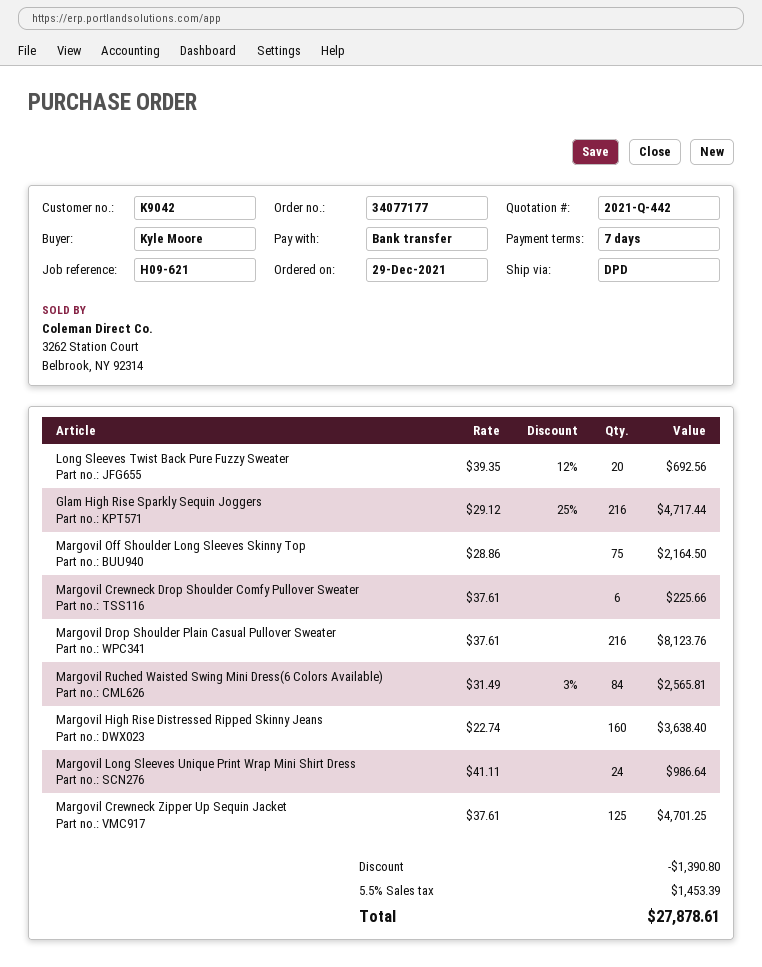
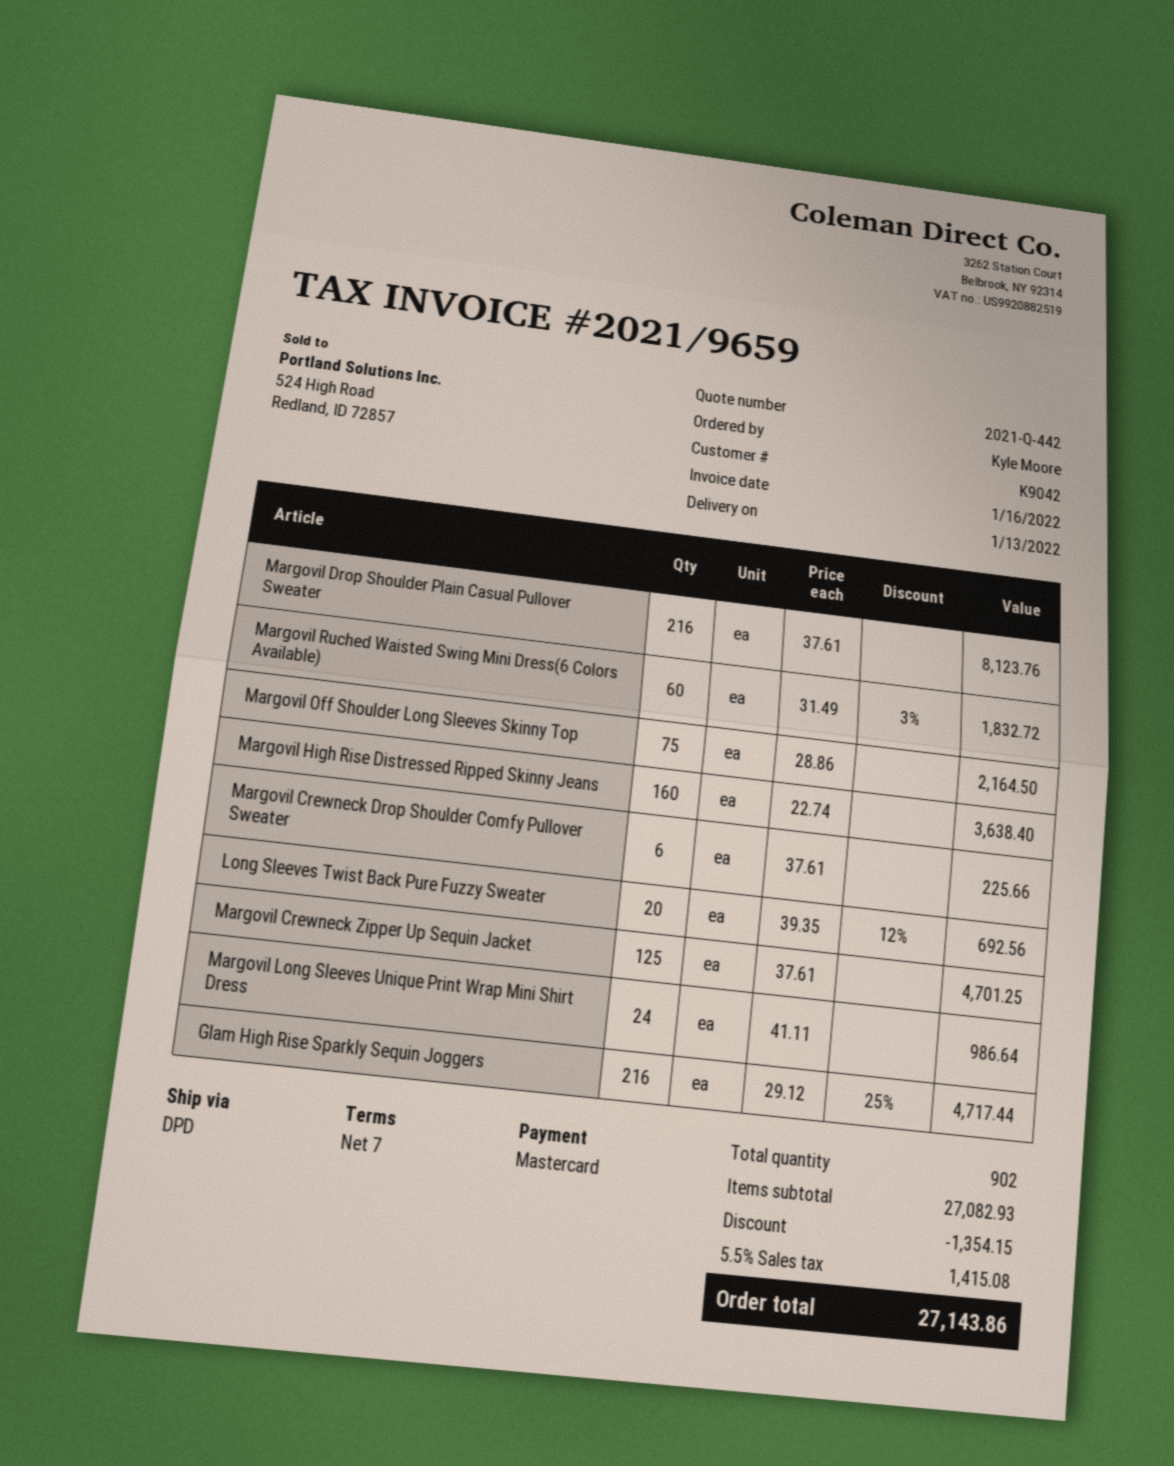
payment method: bank transfer -> Mastercard
Margovil Ruched Waisted Swing Mini Dress(6 Colors Available): 84 x 31.49 - 3% = 2565.81 -> 60 x 31.49 - 3% = 1832.72
discount: 1390.80 -> 1354.15
tax: 5.5% = 1453.39 -> 5.5% = 1415.08
total: 27878.61 -> 27143.86

